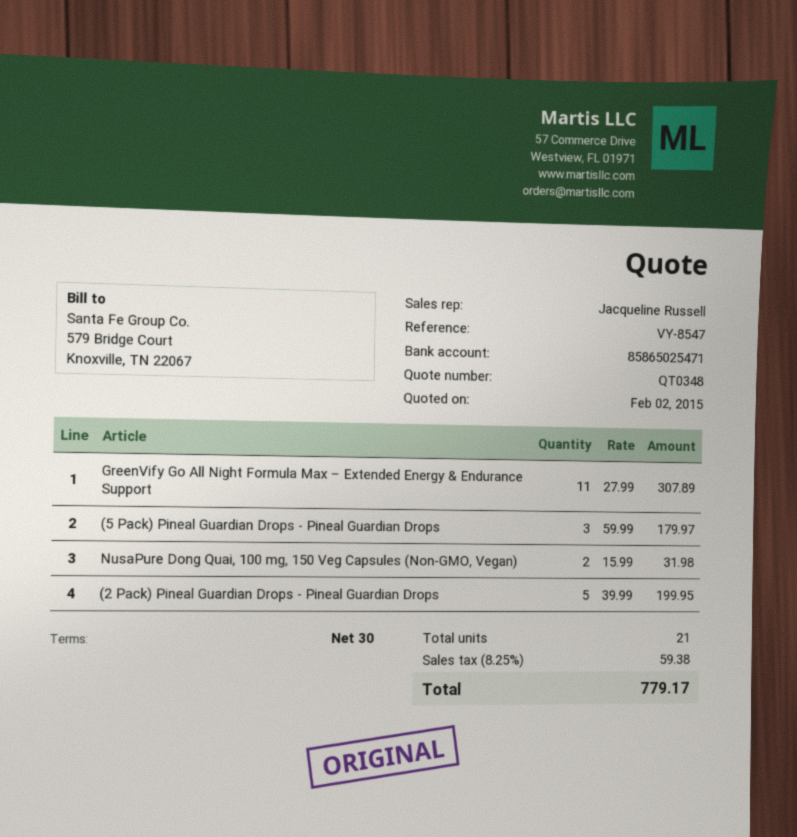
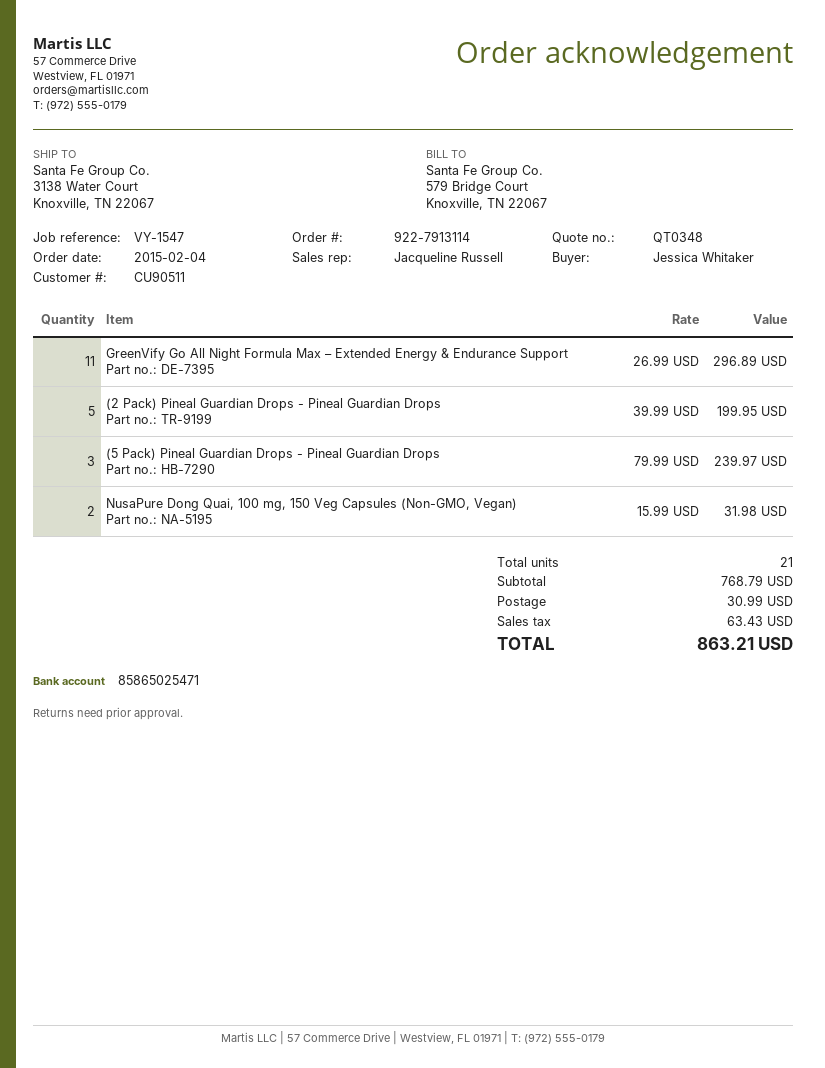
reference: VY-8547 -> VY-1547
GreenVify Go All Night Formula Max – Extended Energy & Endurance Support: 11 x 27.99 = 307.89 -> 11 x 26.99 = 296.89
(5 Pack) Pineal Guardian Drops - Pineal Guardian Drops: 3 x 59.99 = 179.97 -> 3 x 79.99 = 239.97
shipping: none -> 30.99
tax: 59.38 -> 63.43
total: 779.17 -> 863.21

